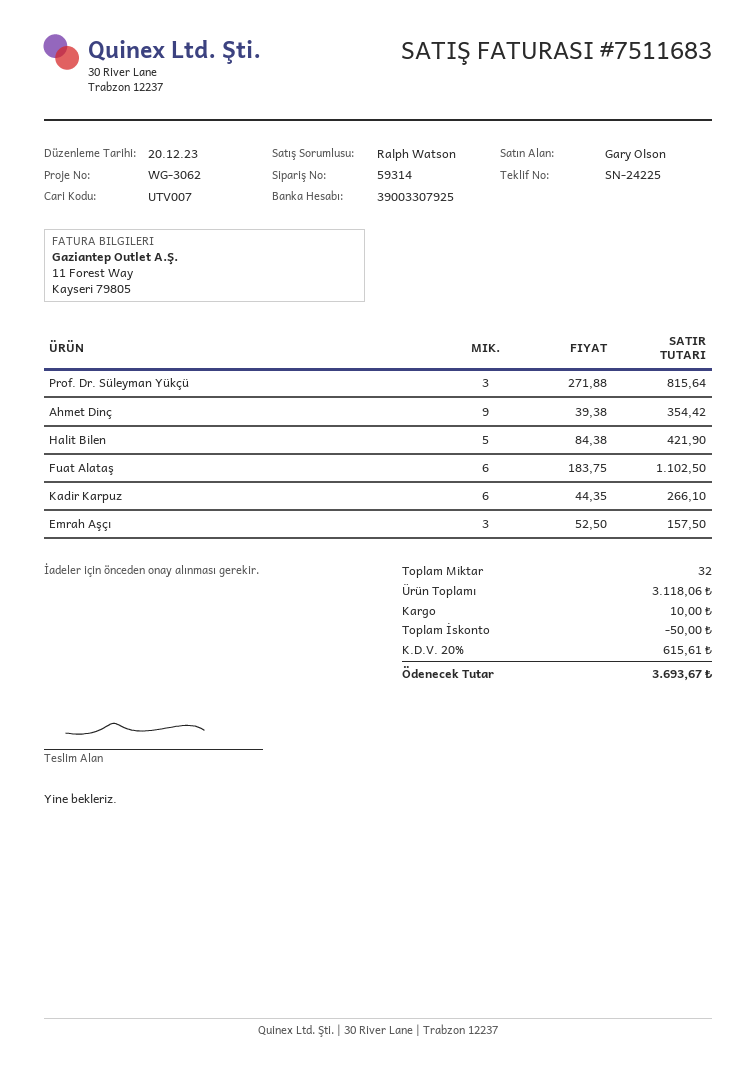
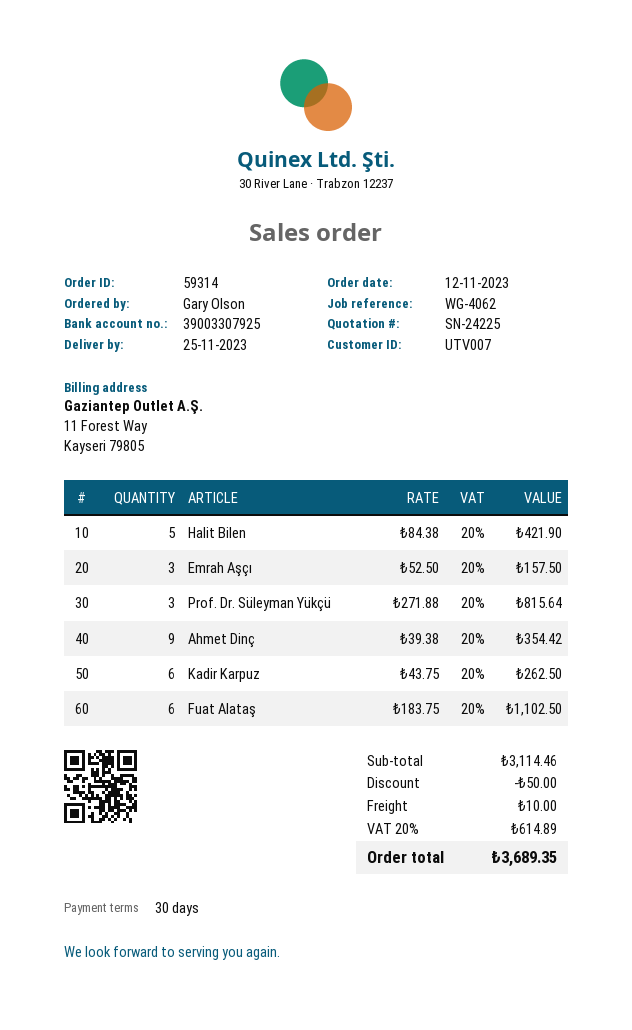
reference: WG-3062 -> WG-4062
Kadir Karpuz: 6 x 44.35 = 266.10 -> 6 x 43.75 = 262.50
subtotal: 3118.06 -> 3114.46
tax: 20% = 615.61 -> 20% = 614.89
total: 3693.67 -> 3689.35

